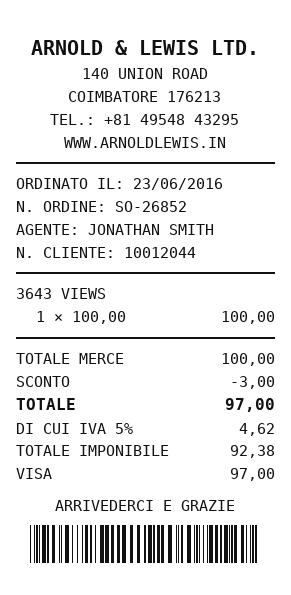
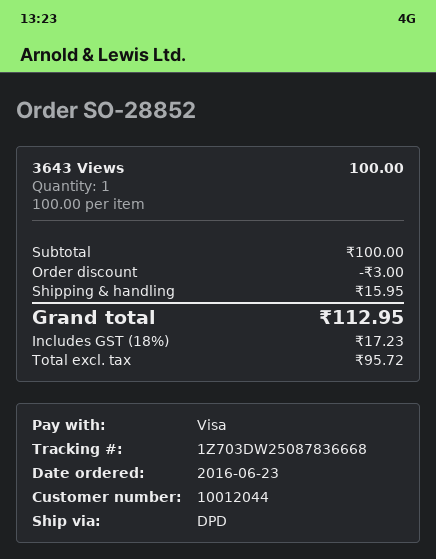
order number: SO-26852 -> SO-28852
shipping: none -> 15.95
net: 92.38 -> 95.72
tax: 5% = 4.62 -> 18% = 17.23
total: 97.00 -> 112.95

